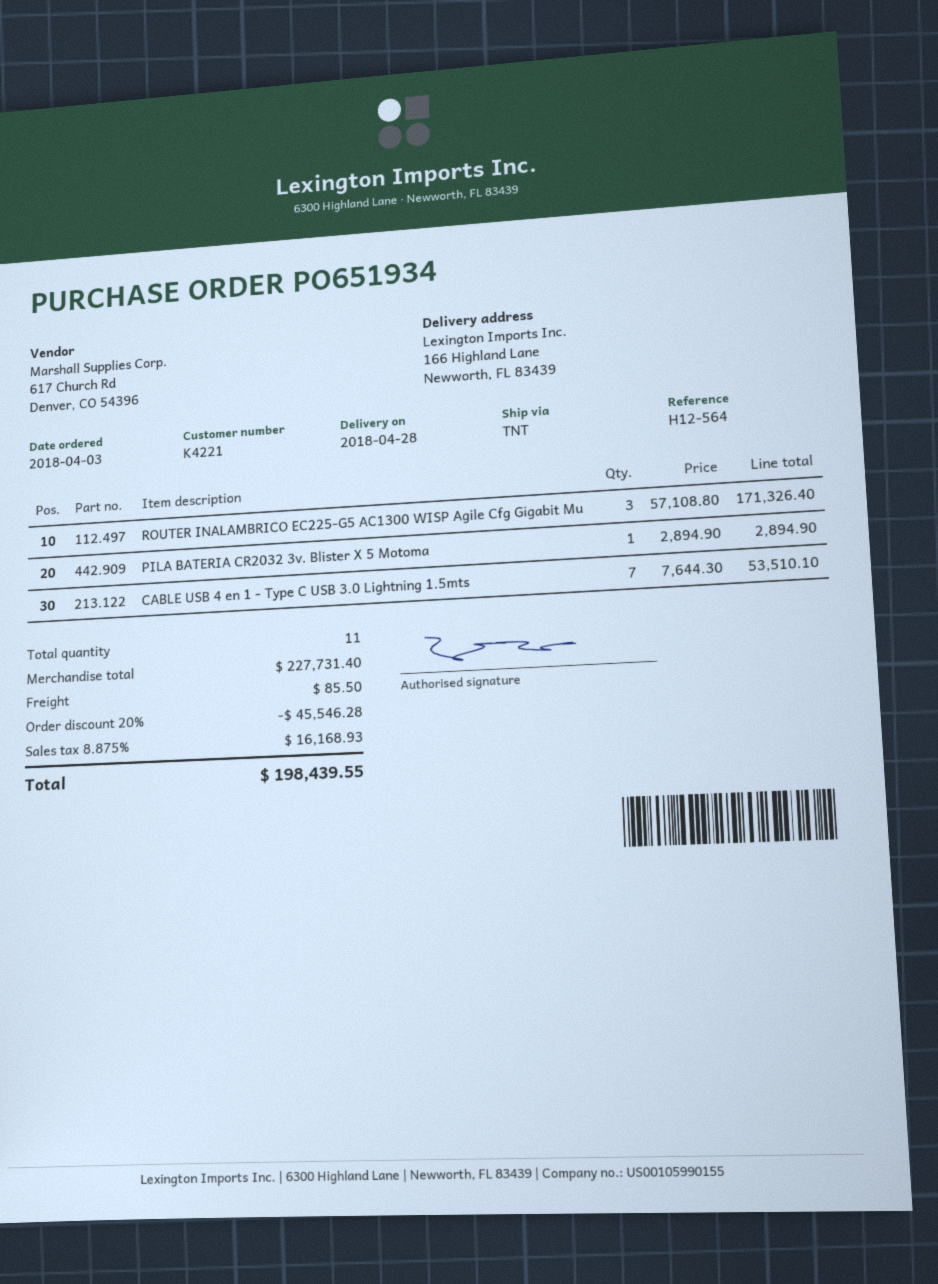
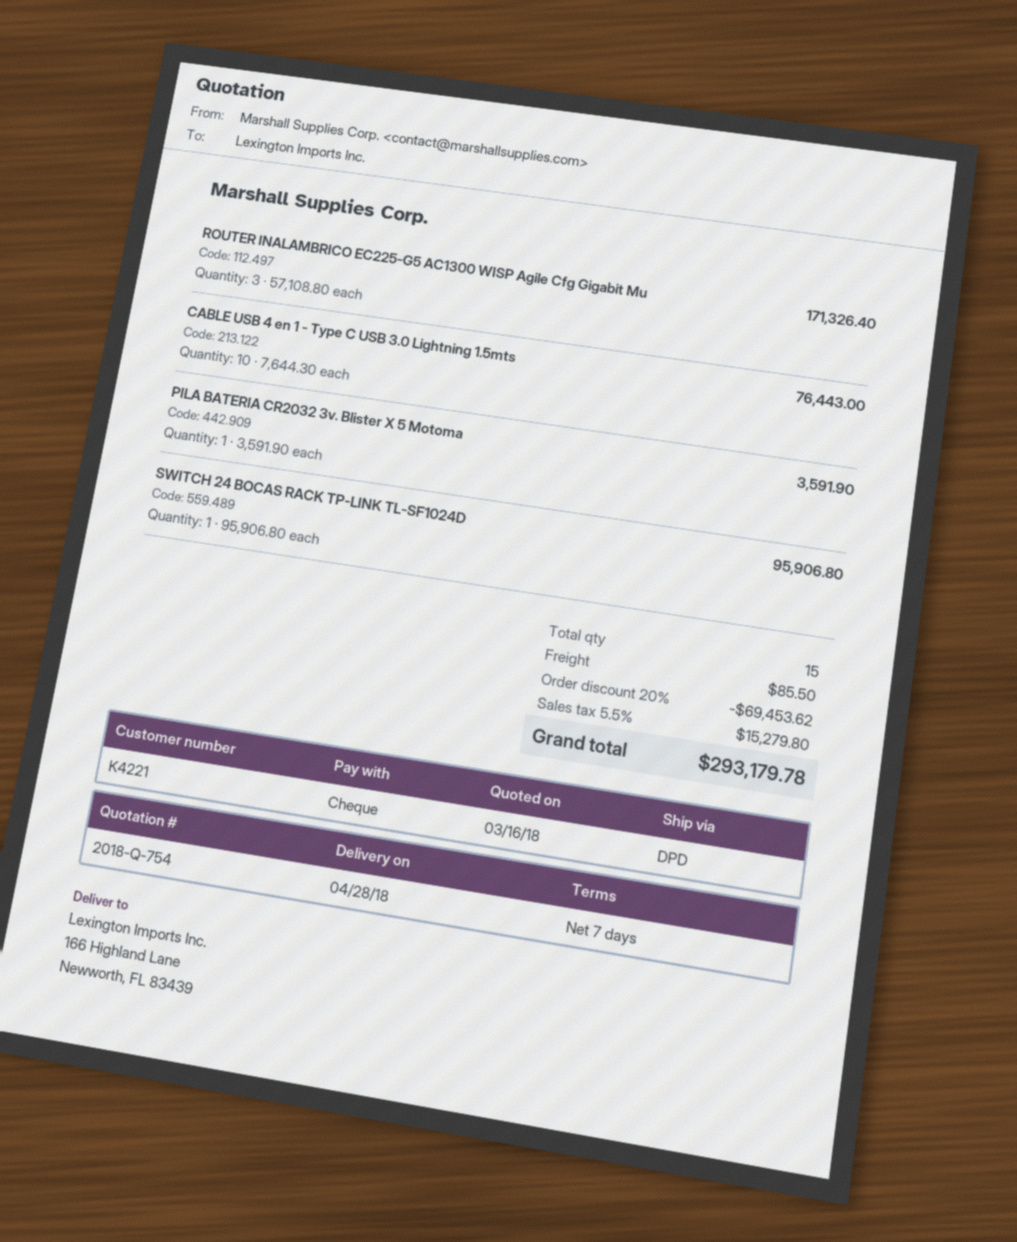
shipping method: TNT -> DPD
PILA BATERIA CR2032 3v. Blister X 5 Motoma: 1 x 2894.90 = 2894.90 -> 1 x 3591.90 = 3591.90
CABLE USB 4 en 1 - Type C USB 3.0 Lightning 1.5mts: 7 x 7644.30 = 53510.10 -> 10 x 7644.30 = 76443.00
SWITCH 24 BOCAS RACK TP-LINK TL-SF1024D: none -> 1 x 95906.80 = 95906.80
total quantity: 11 -> 15
discount: 20% = 45546.28 -> 20% = 69453.62
tax: 8.875% = 16168.93 -> 5.5% = 15279.80
total: 198439.55 -> 293179.78

